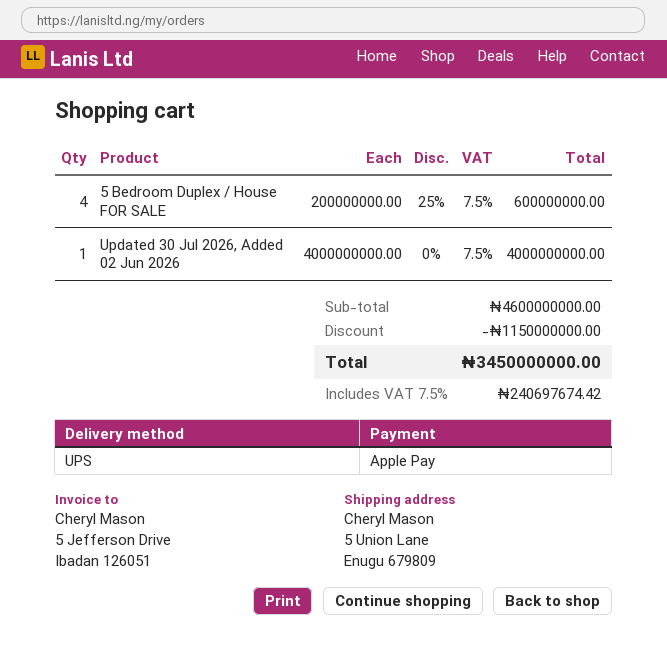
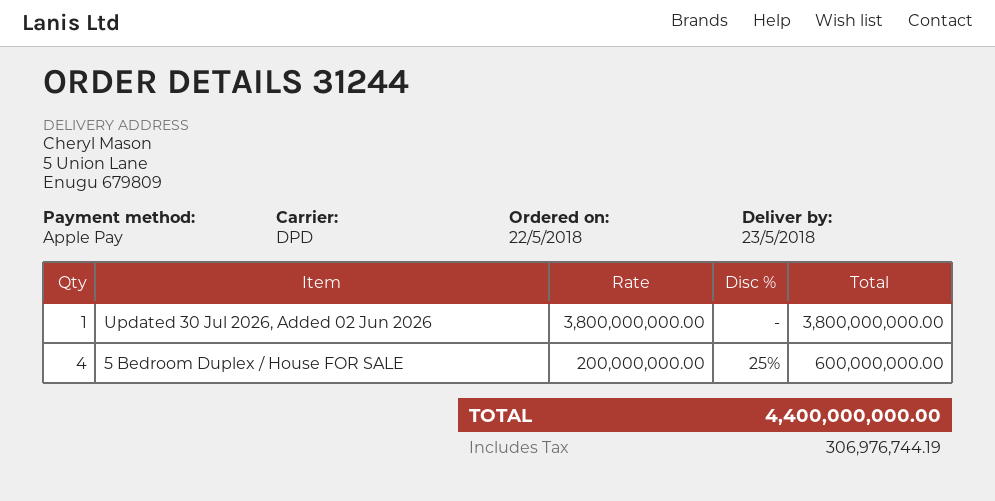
shipping method: UPS -> DPD
Updated 30 Jul 2026, Added 02 Jun 2026: 1 x 4000000000.00 = 4000000000.00 -> 1 x 3800000000.00 = 3800000000.00
discount: 1150000000.00 -> none
tax: 240697674.42 -> 306976744.19
total: 3450000000.00 -> 4400000000.00

